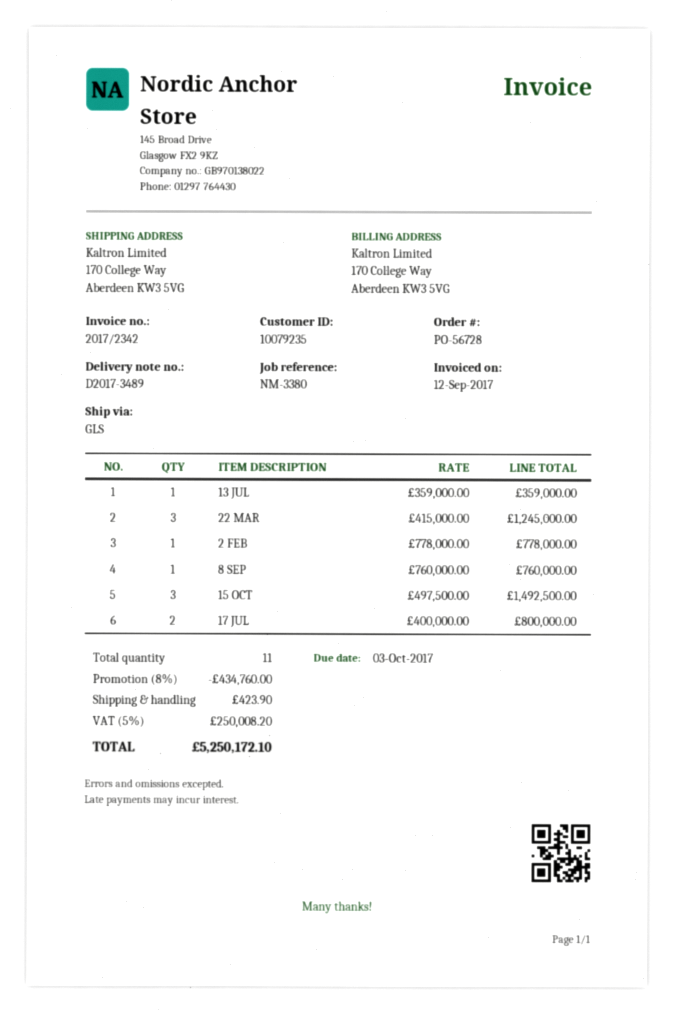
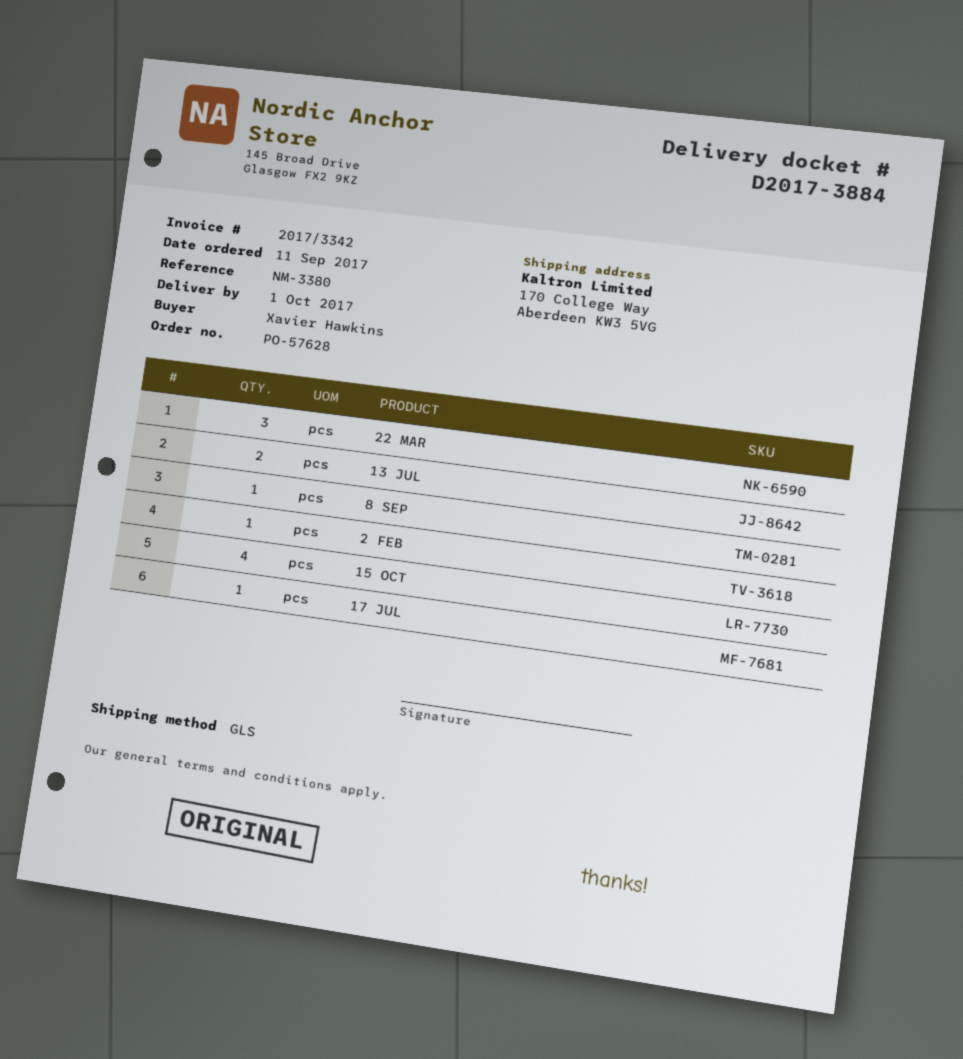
order number: PO-56728 -> PO-57628
delivery note number: D2017-3489 -> D2017-3884
invoice number: 2017/2342 -> 2017/3342
13 JUL: 1 -> 2
15 OCT: 3 -> 4
17 JUL: 2 -> 1

